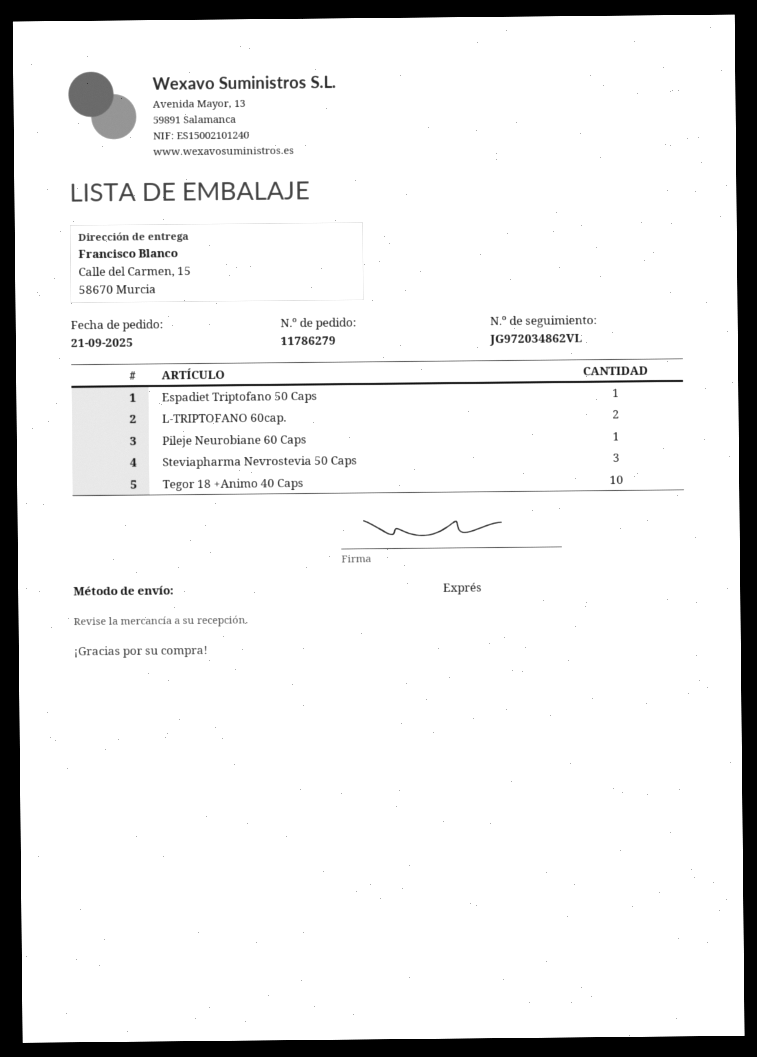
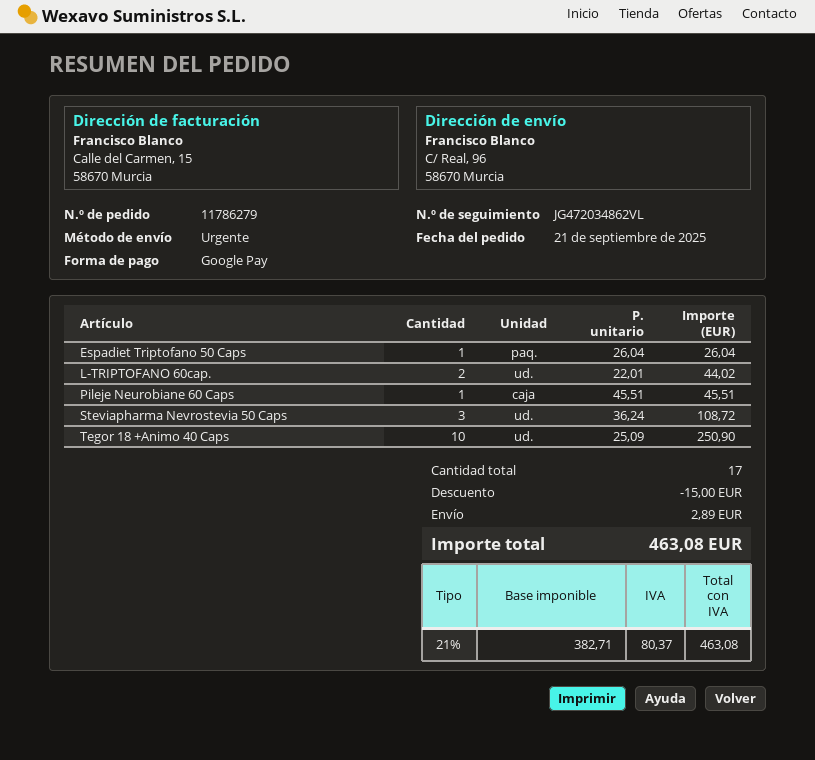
tracking number: JG972034862VL -> JG472034862VL
ship to: Calle del Carmen, 15, 58670 Murcia -> C/ Real, 96, 58670 Murcia

